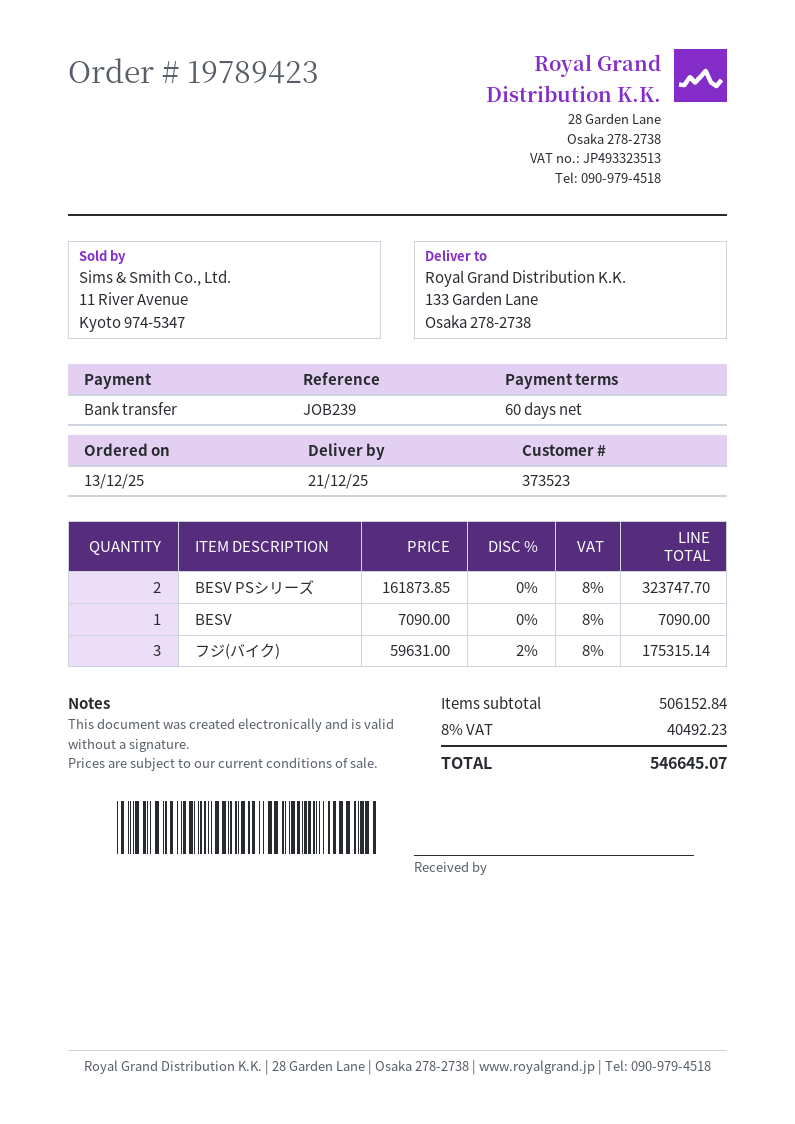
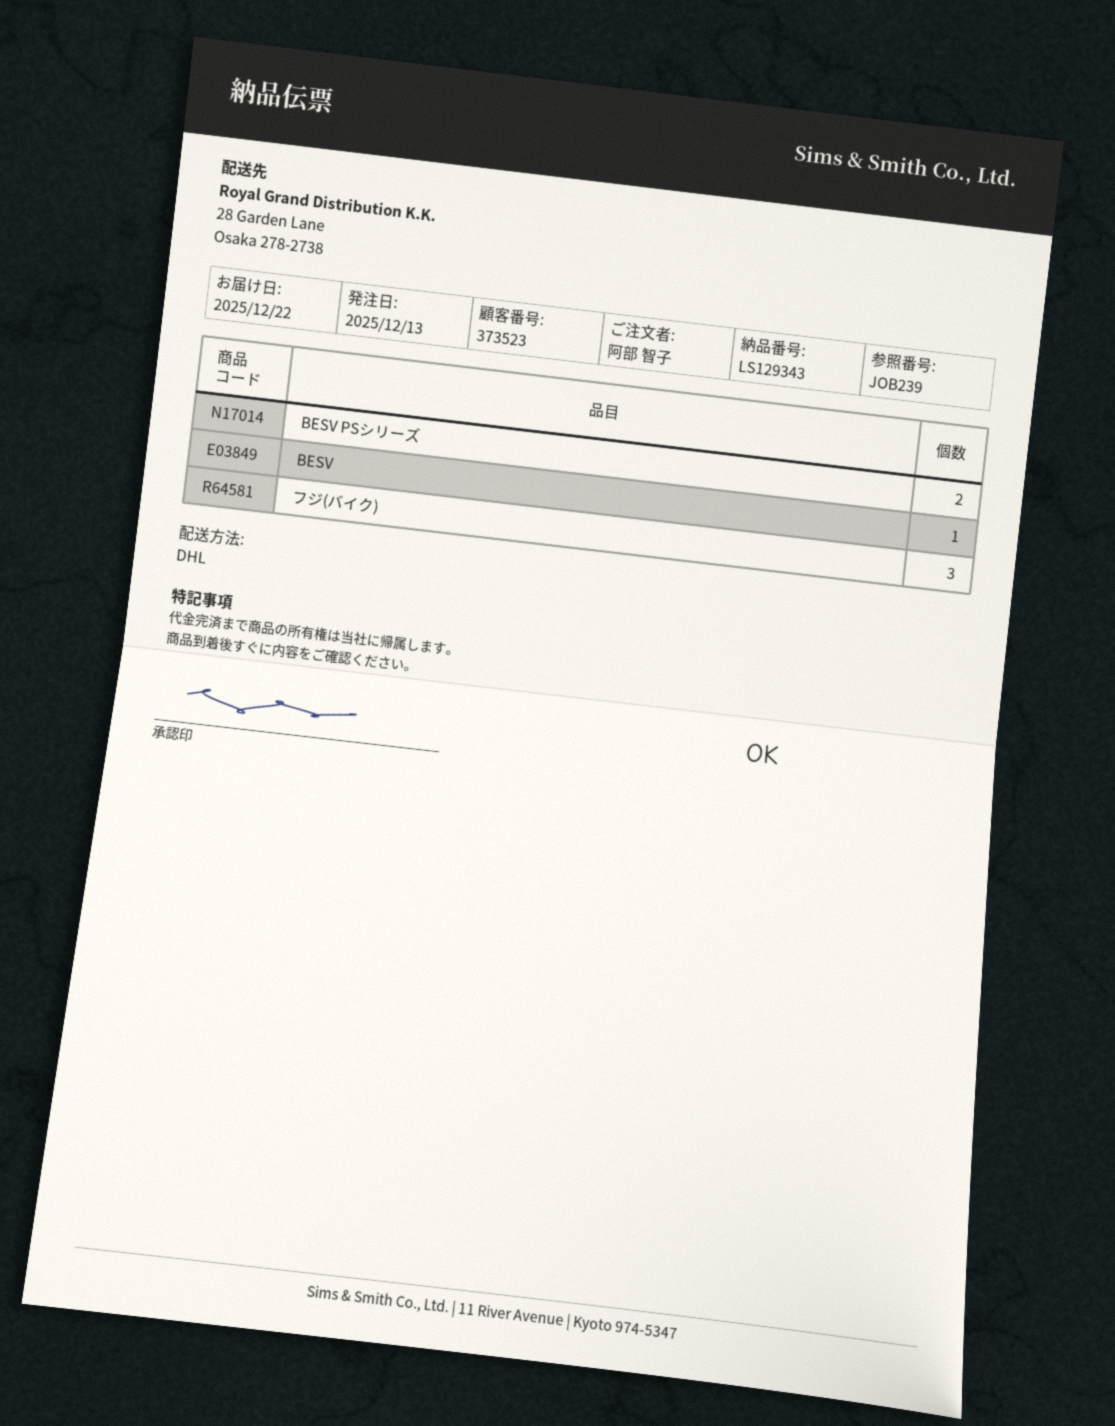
delivery date: 2025-12-21 -> 2025-12-22
ship to: 133 Garden Lane, Osaka 278-2738 -> 28 Garden Lane, Osaka 278-2738

